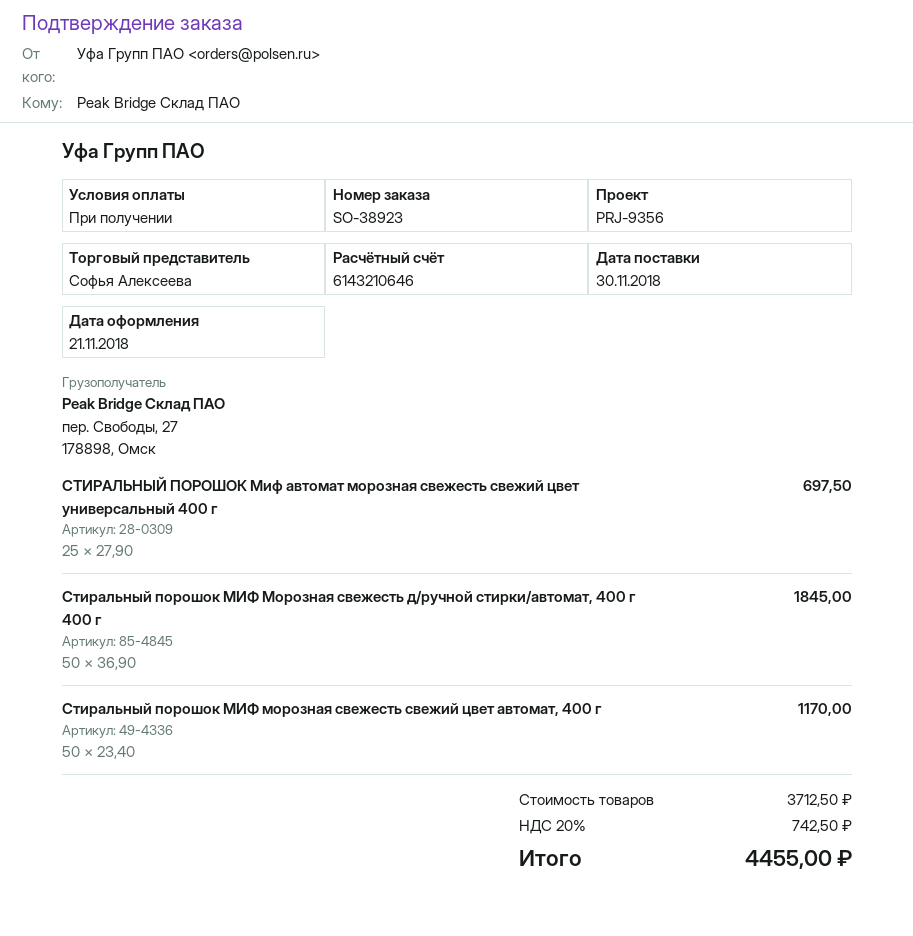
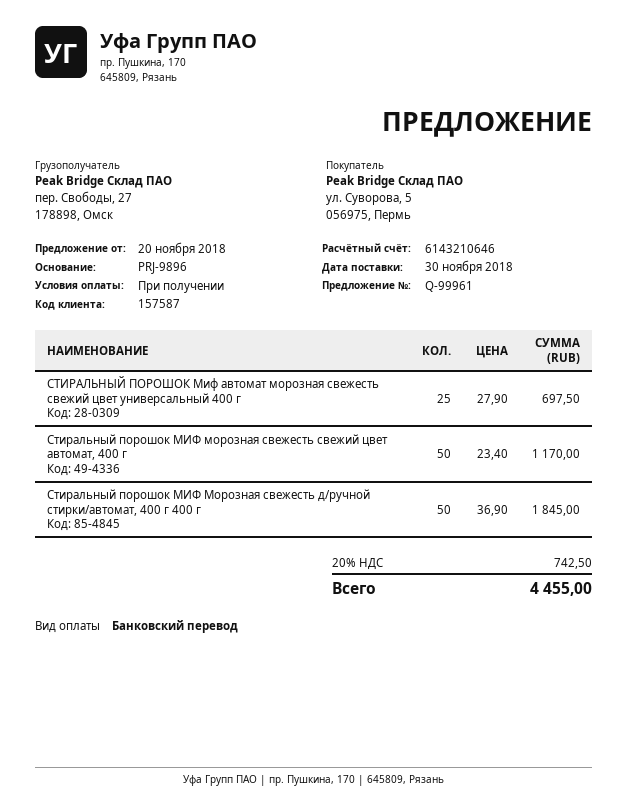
reference: PRJ-9356 -> PRJ-9896

